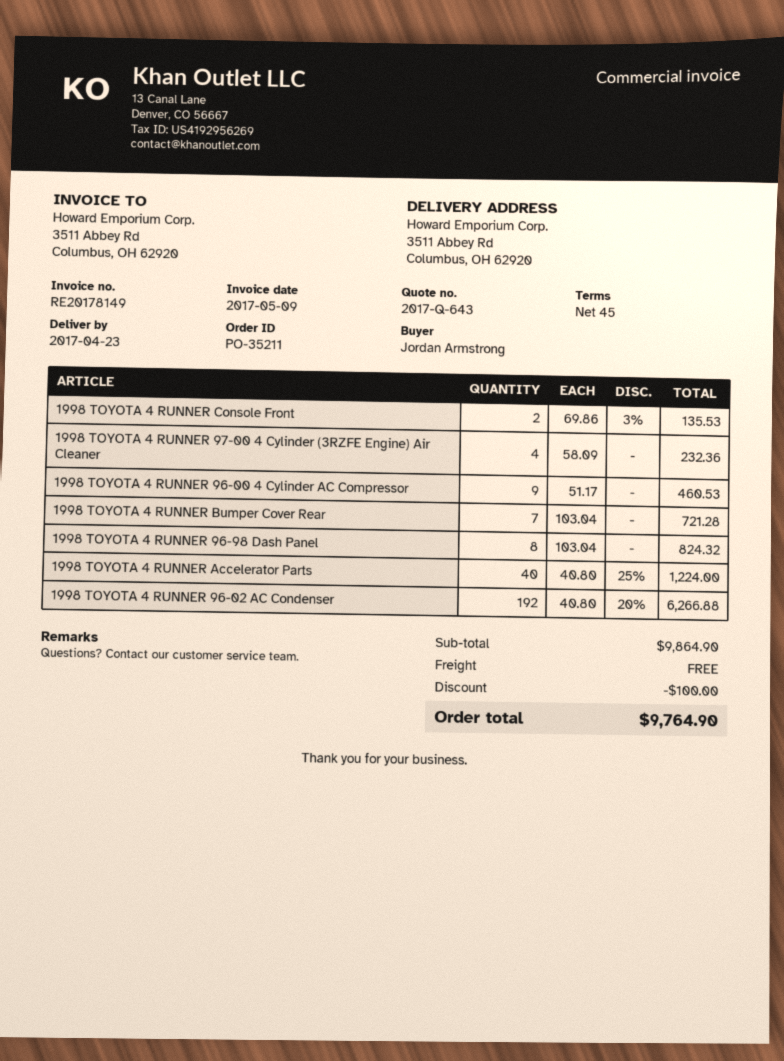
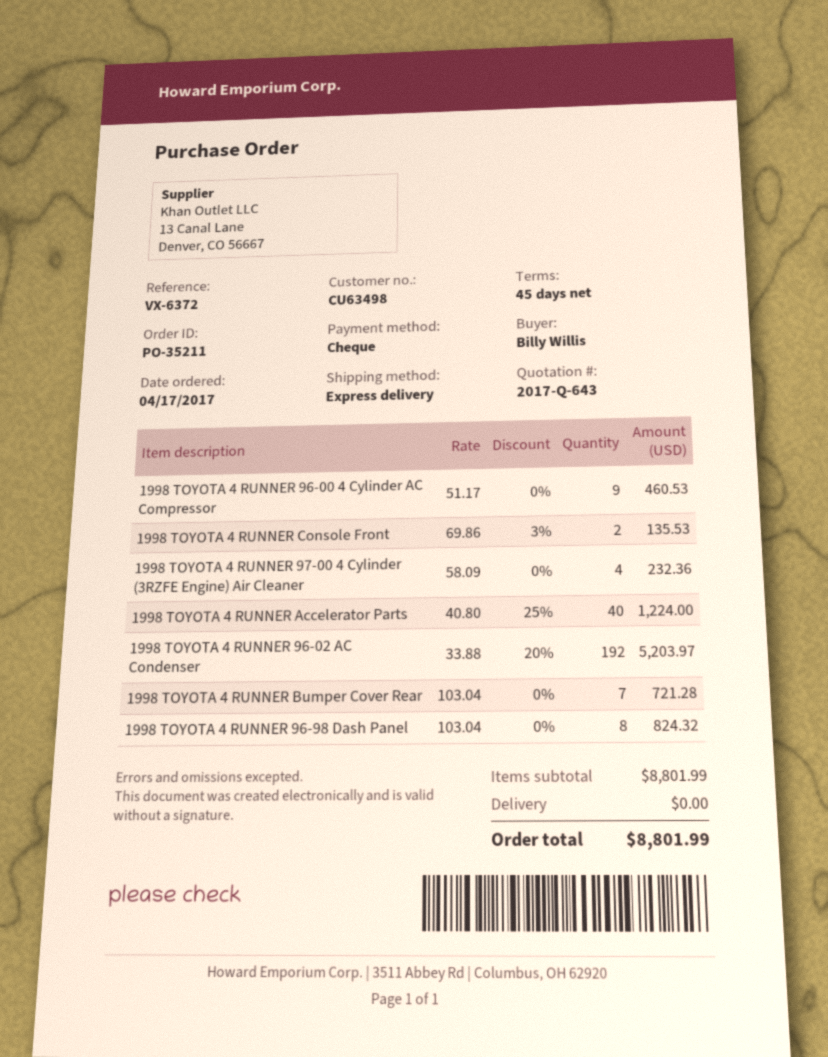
ordered by: Jordan Armstrong -> Billy Willis
1998 TOYOTA 4 RUNNER 96-02 AC Condenser: 192 x 40.80 - 20% = 6266.88 -> 192 x 33.88 - 20% = 5203.97
subtotal: 9864.90 -> 8801.99
discount: 100.00 -> none
total: 9764.90 -> 8801.99

